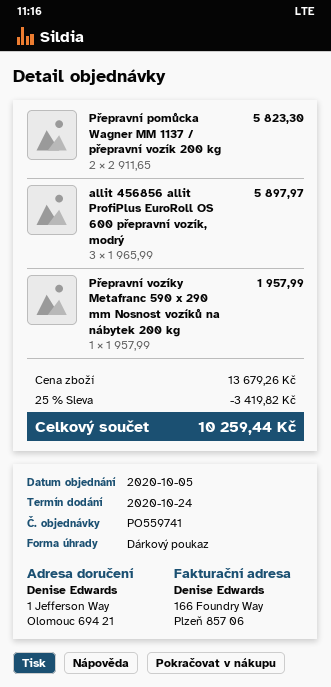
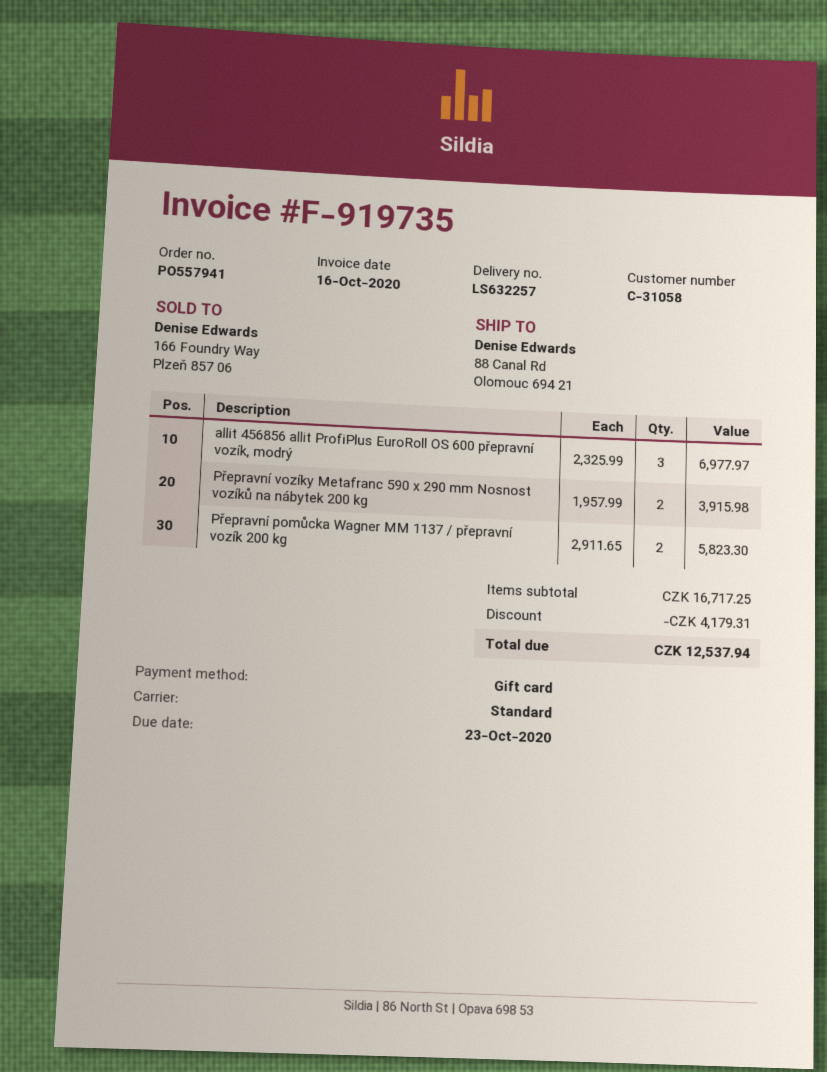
order number: PO559741 -> PO557941
ship to: 1 Jefferson Way, Olomouc 694 21 -> 88 Canal Rd, Olomouc 694 21
allit 456856 allit ProfiPlus EuroRoll OS 600 přepravní vozík, modrý: 3 x 1965.99 = 5897.97 -> 3 x 2325.99 = 6977.97
Přepravní vozíky Metafranc 590 x 290 mm Nosnost vozíků na nábytek 200 kg: 1 x 1957.99 = 1957.99 -> 2 x 1957.99 = 3915.98
subtotal: 13679.26 -> 16717.25
discount: 3419.82 -> 4179.31
total: 10259.44 -> 12537.94

